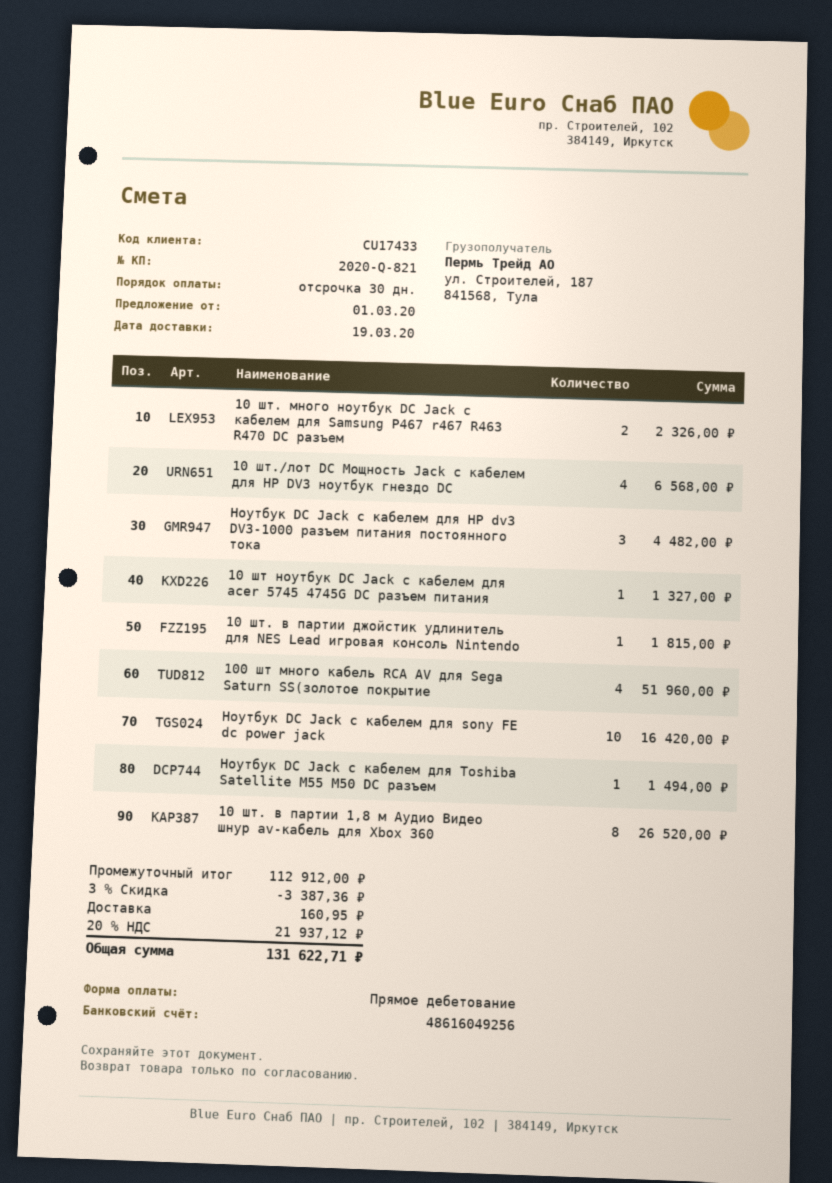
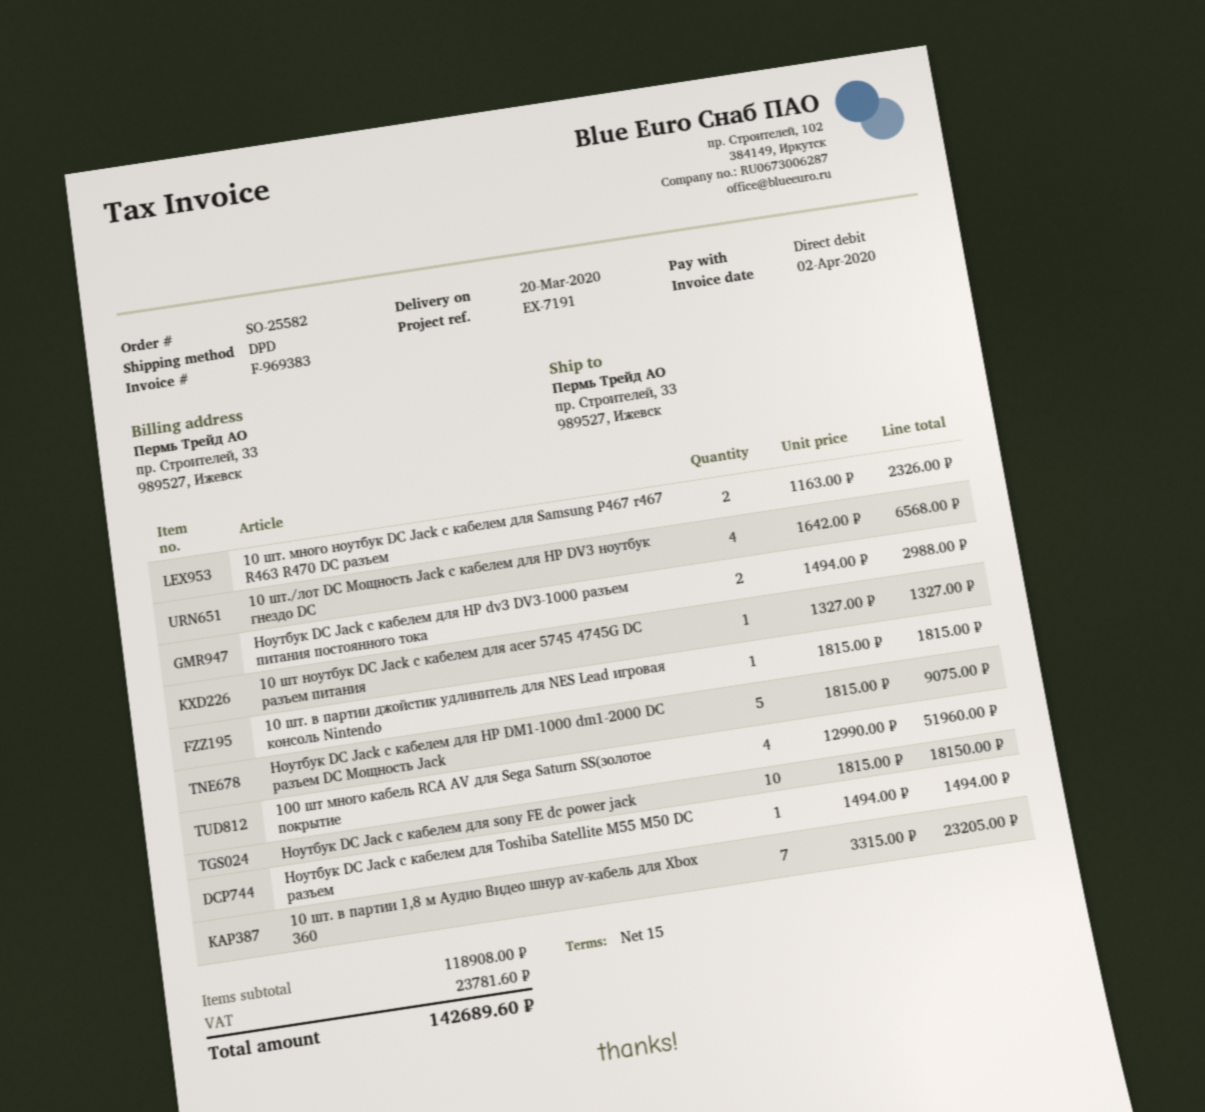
delivery date: 2020-03-19 -> 2020-03-20
payment terms: 30 days -> 15 days
ship to: ул. Строителей, 187, 841568, Тула -> пр. Строителей, 33, 989527, Ижевск
Ноутбук DC Jack с кабелем для HP dv3 DV3-1000 разъем питания постоянного тока: 3 for 4482.00 -> 2 for 2988.00
Ноутбук DC Jack с кабелем для sony FE dc power jack: 10 for 16420.00 -> 10 for 18150.00
10 шт. в партии 1,8 м Аудио Видео шнур av-кабель для Xbox 360: 8 for 26520.00 -> 7 for 23205.00
Ноутбук DC Jack с кабелем для HP DM1-1000 dm1-2000 DC разъем DC Мощность Jack: none -> 5 for 9075.00
subtotal: 112912.00 -> 118908.00
discount: 3% = 3387.36 -> none
shipping: 160.95 -> none
tax: 21937.12 -> 23781.60
total: 131622.71 -> 142689.60

